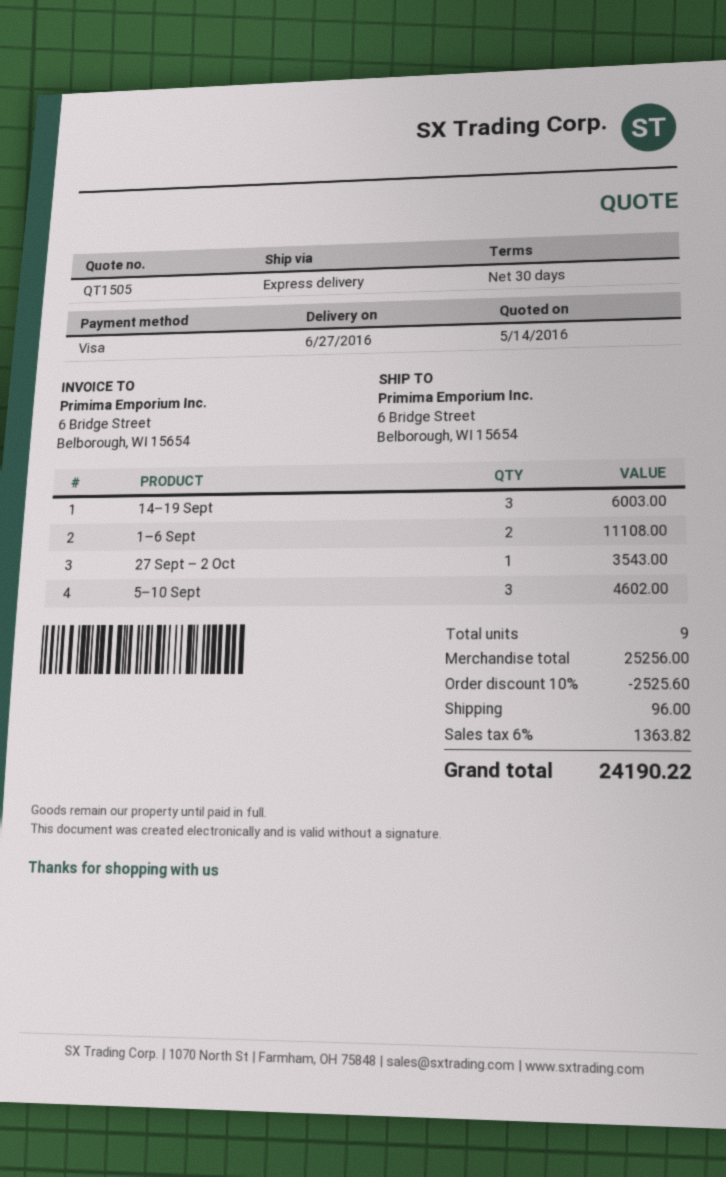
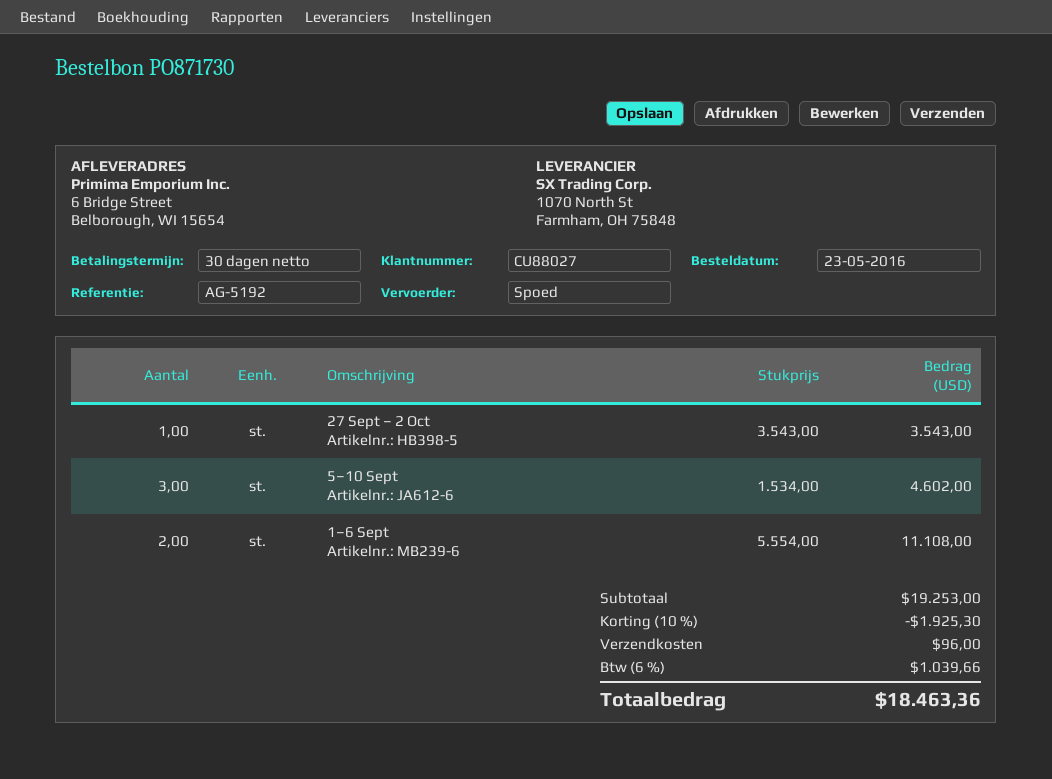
14–19 Sept: 3 for 6003.00 -> none
subtotal: 25256.00 -> 19253.00
discount: 10% = 2525.60 -> 10% = 1925.30
tax: 6% = 1363.82 -> 6% = 1039.66
total: 24190.22 -> 18463.36

